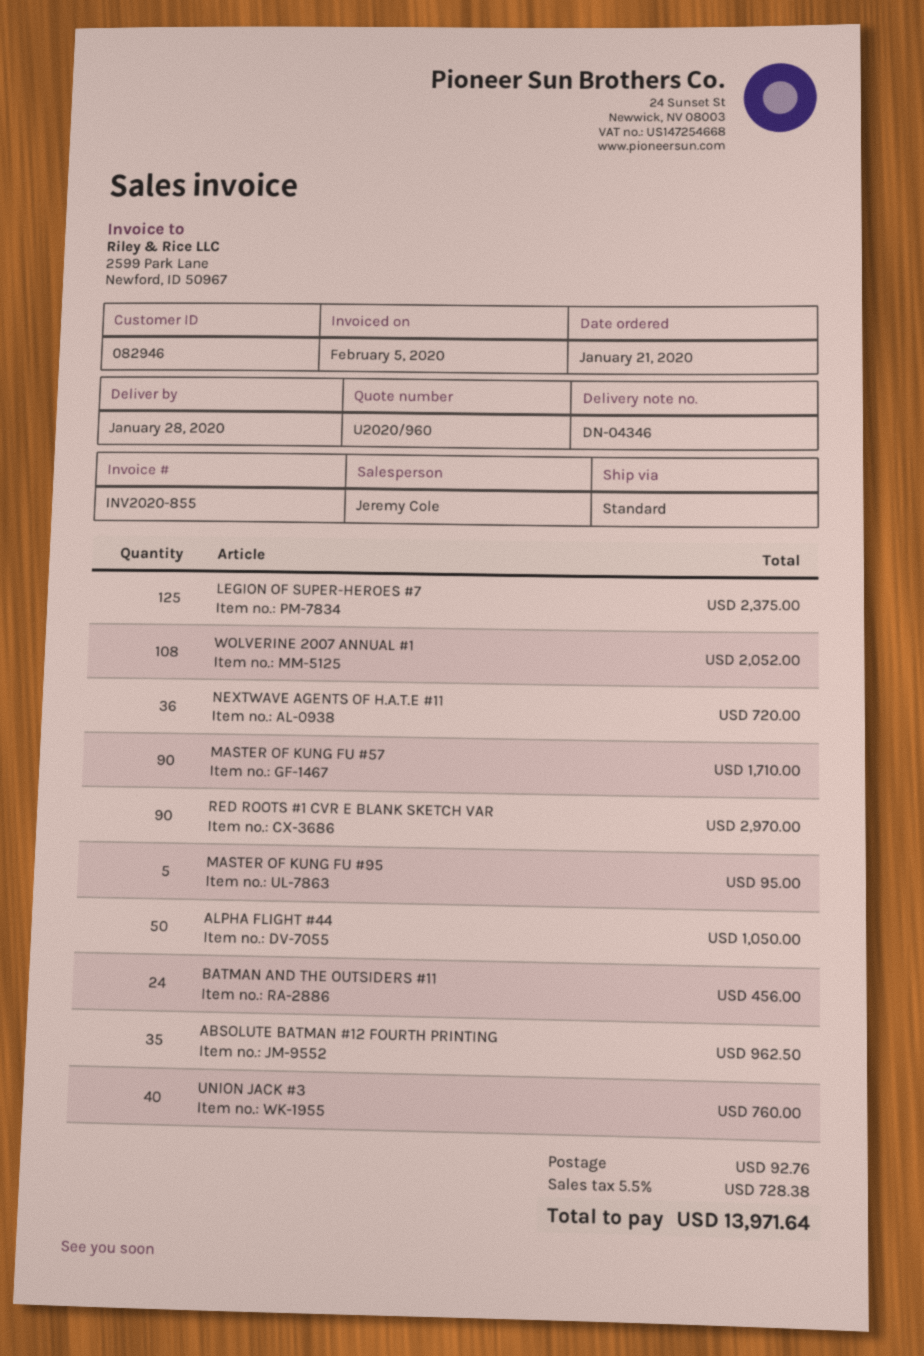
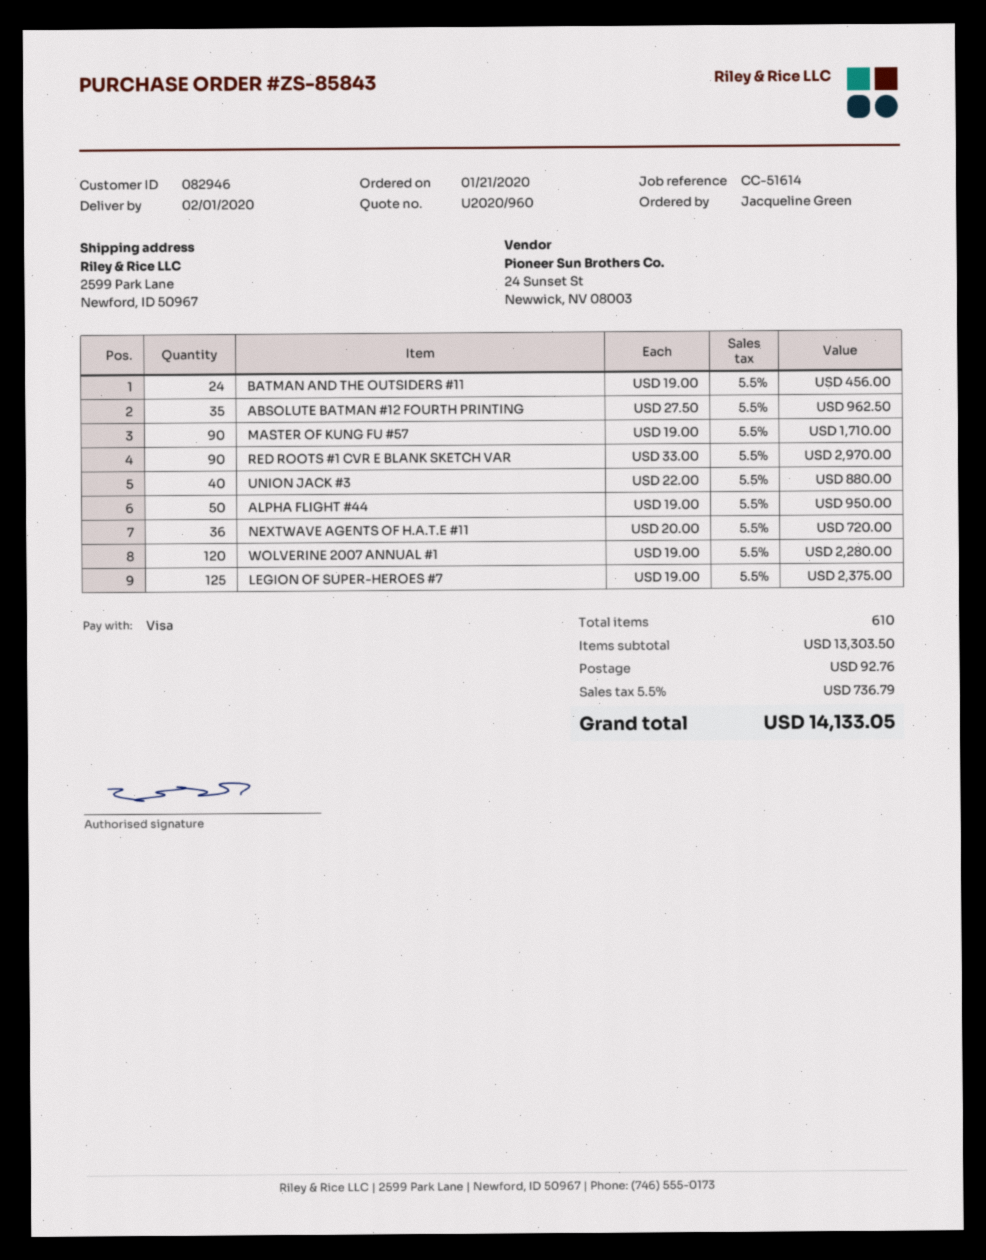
delivery date: 2020-01-28 -> 2020-02-01
WOLVERINE 2007 ANNUAL #1: 108 for 2052.00 -> 120 for 2280.00
MASTER OF KUNG FU #95: 5 for 95.00 -> none
ALPHA FLIGHT #44: 50 for 1050.00 -> 50 for 950.00
UNION JACK #3: 40 for 760.00 -> 40 for 880.00
tax: 5.5% = 728.38 -> 5.5% = 736.79
total: 13971.64 -> 14133.05

